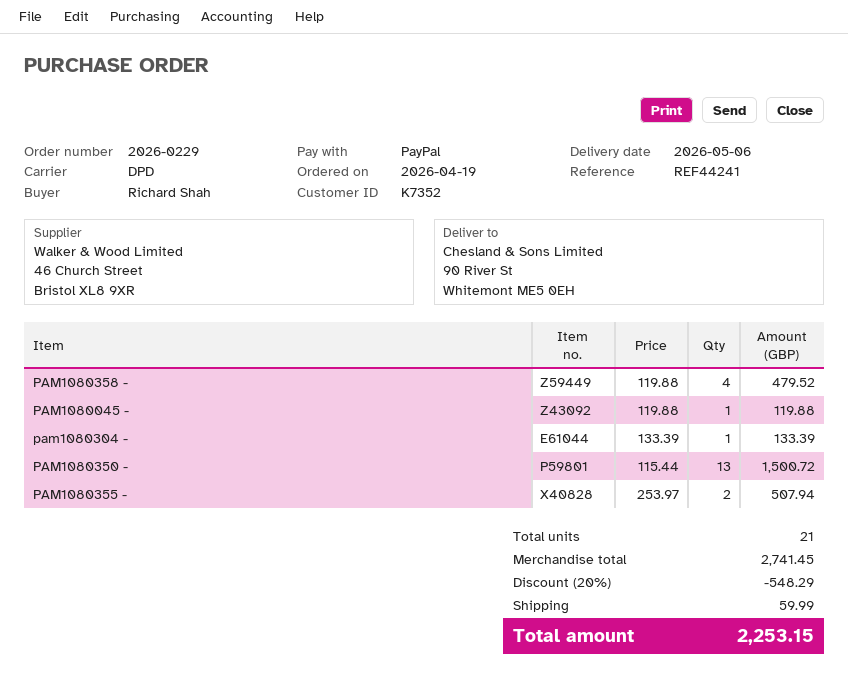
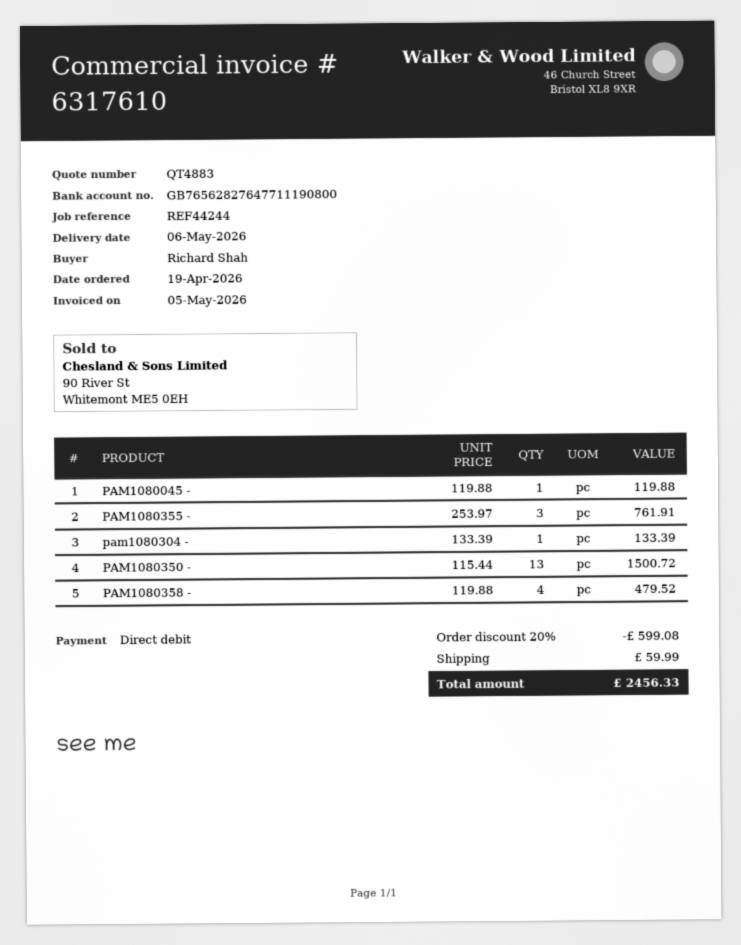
reference: REF44241 -> REF44244
payment method: PayPal -> direct debit
PAM1080355 -: 2 x 253.97 = 507.94 -> 3 x 253.97 = 761.91
discount: 20% = 548.29 -> 20% = 599.08
total: 2253.15 -> 2456.33

